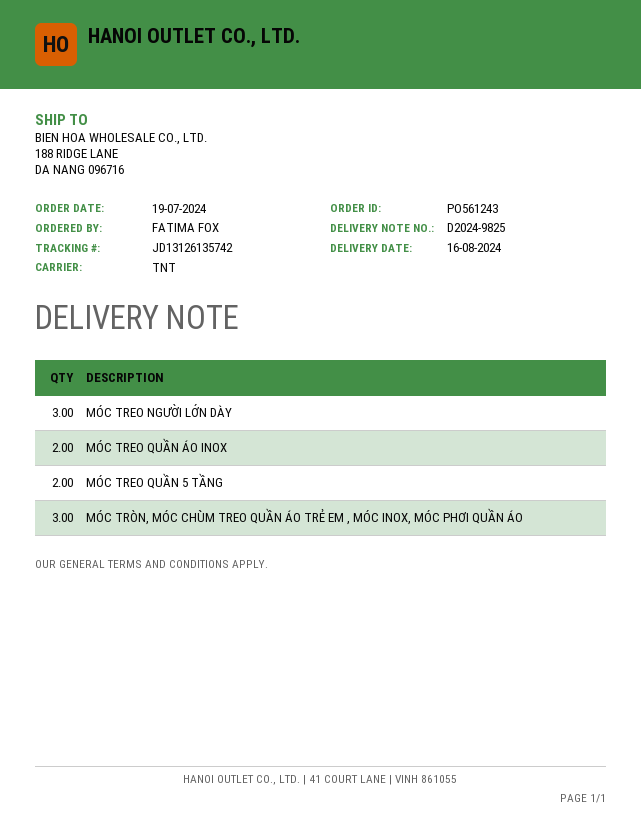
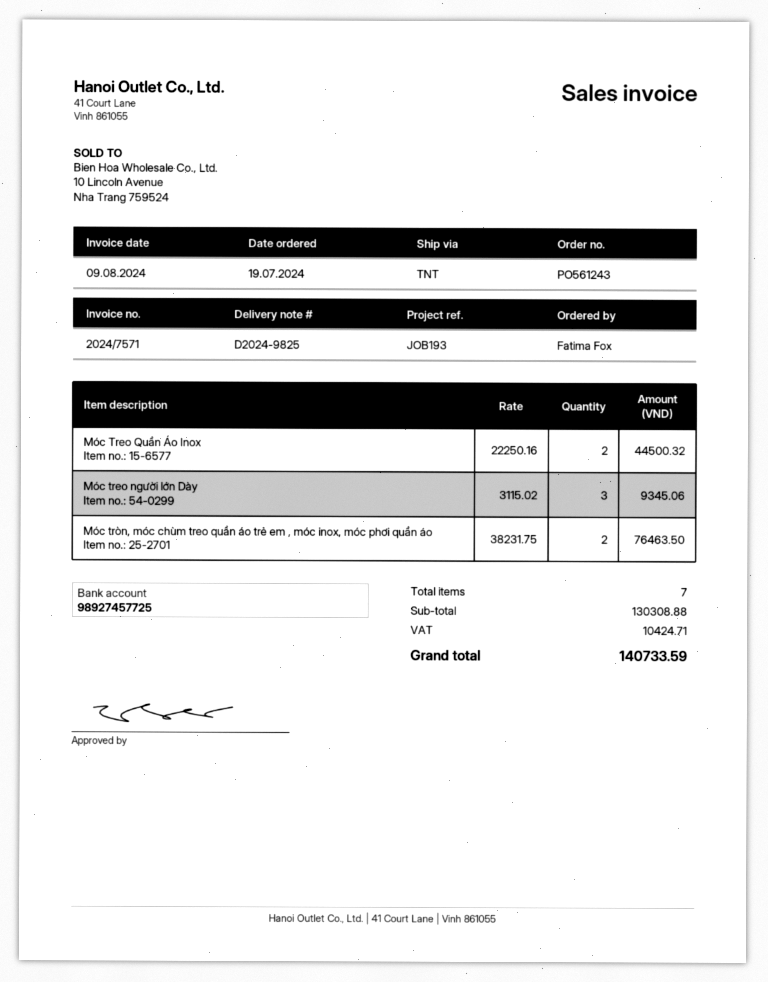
MÓC TREO QUẦN 5 TẦNG: 2 -> none
MÓC TRÒN, MÓC CHÙM TREO QUẦN ÁO TRẺ EM , MÓC INOX, MÓC PHƠI QUẦN ÁO: 3 -> 2

